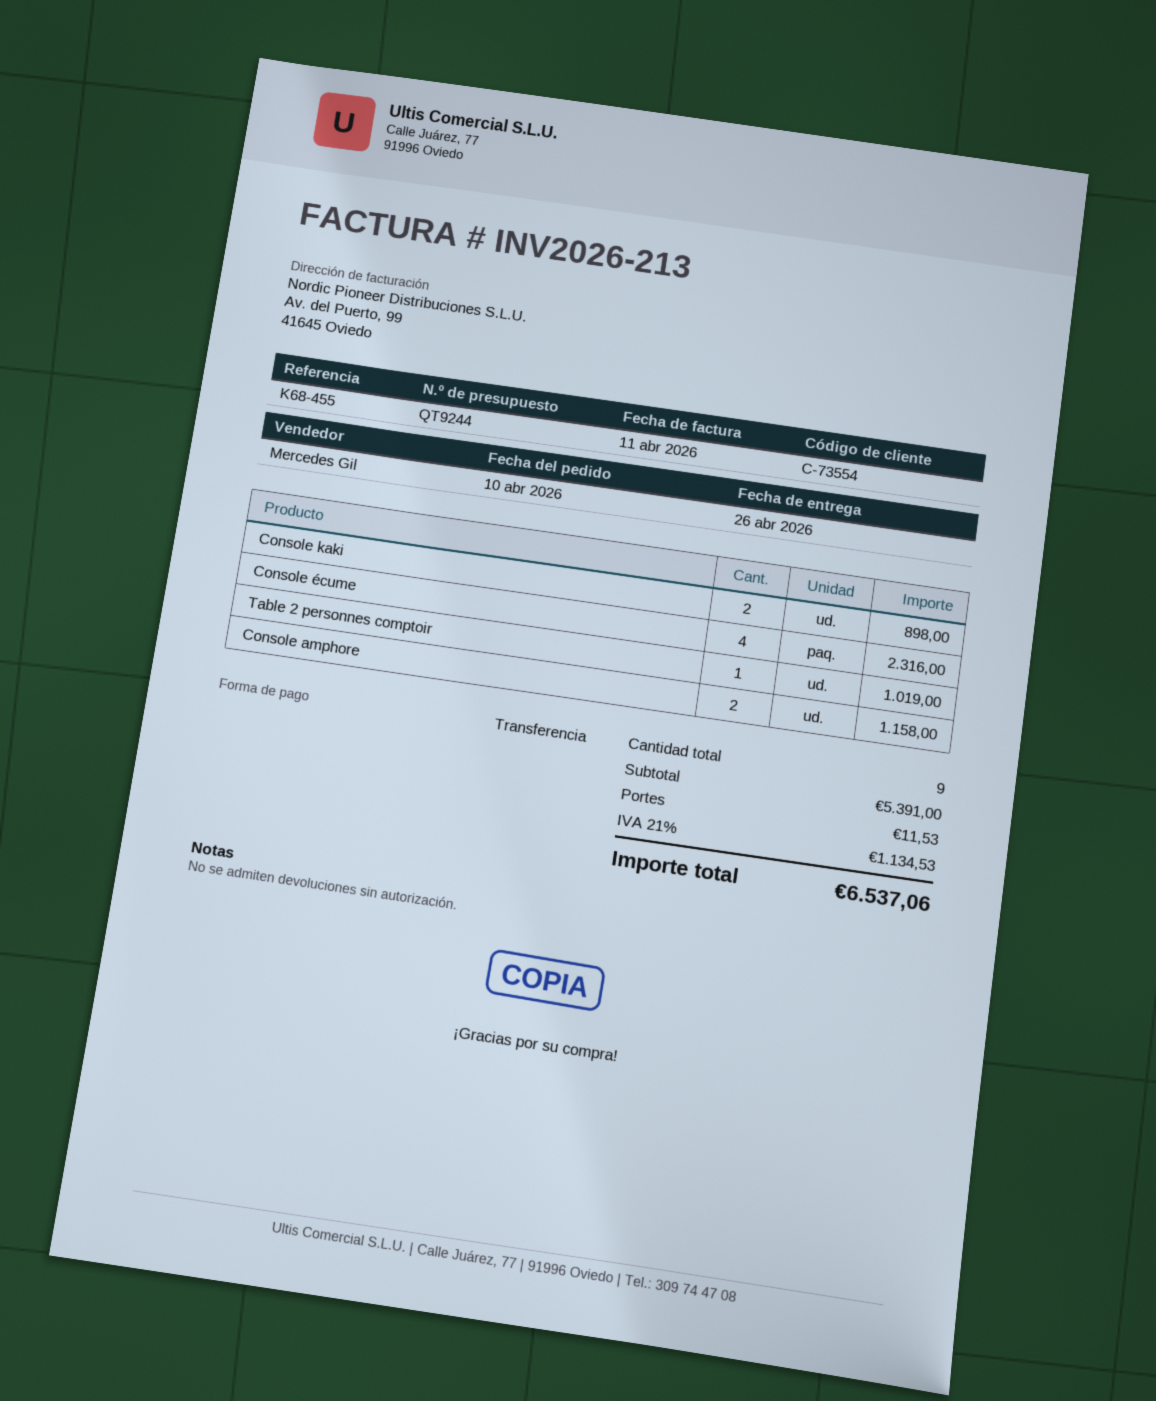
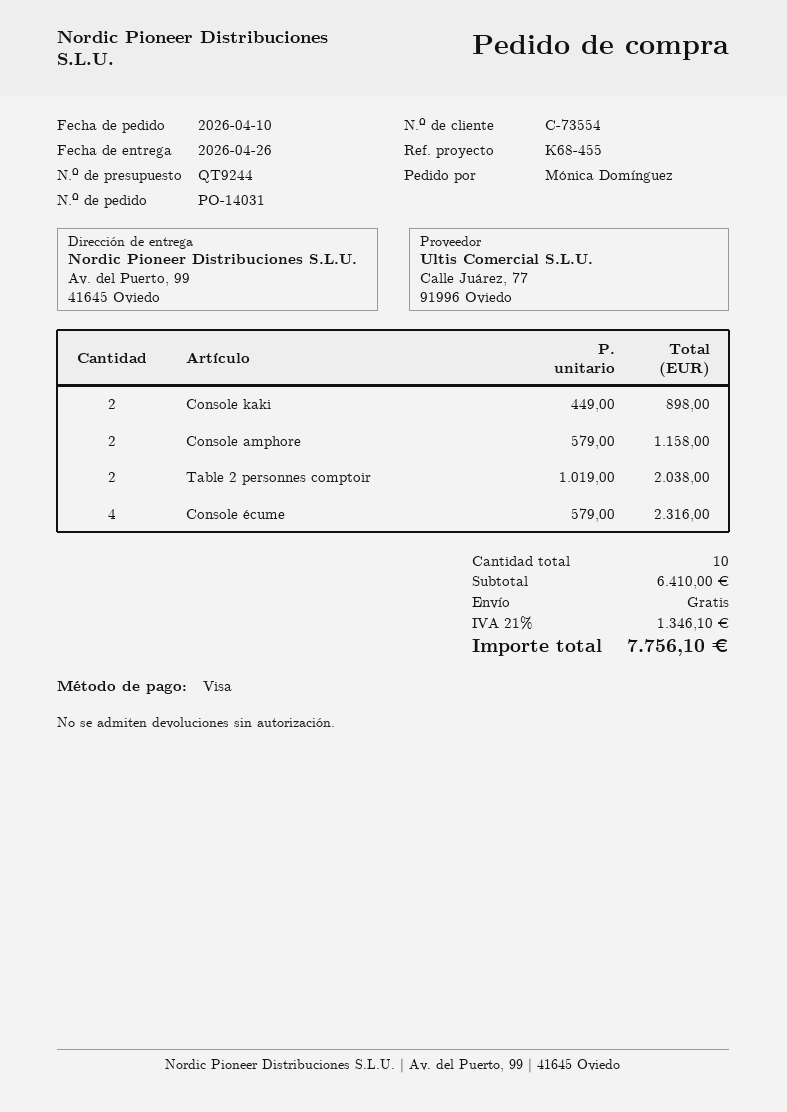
payment method: bank transfer -> Visa
Table 2 personnes comptoir: 1 for 1019.00 -> 2 for 2038.00
total quantity: 9 -> 10
subtotal: 5391.00 -> 6410.00
shipping: 11.53 -> 0.00
tax: 21% = 1134.53 -> 21% = 1346.10
total: 6537.06 -> 7756.10

